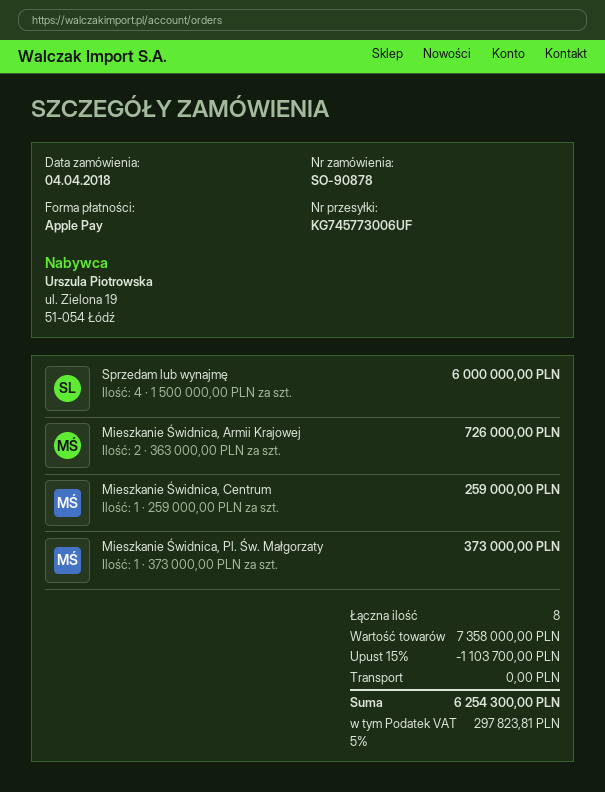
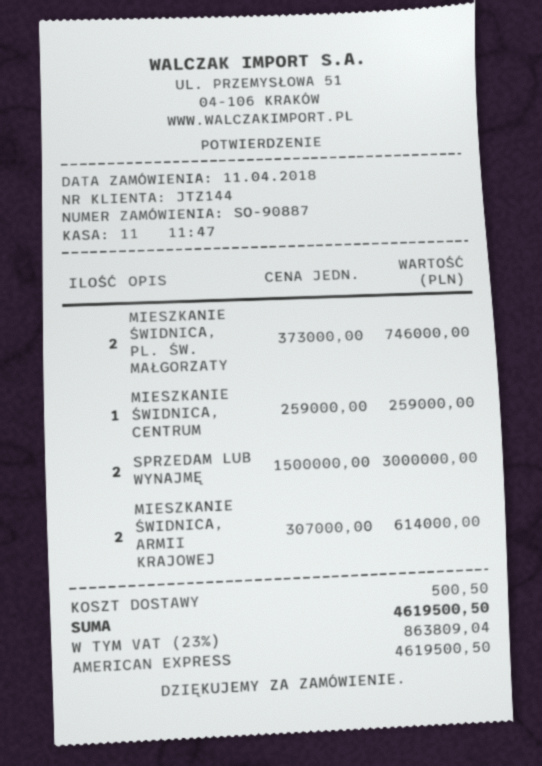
order number: SO-90878 -> SO-90887
order date: 2018-04-04 -> 2018-04-11
payment method: Apple Pay -> American Express
Sprzedam lub wynajmę: 4 x 1500000.00 = 6000000.00 -> 2 x 1500000.00 = 3000000.00
Mieszkanie Świdnica, Armii Krajowej: 2 x 363000.00 = 726000.00 -> 2 x 307000.00 = 614000.00
Mieszkanie Świdnica, Pl. Św. Małgorzaty: 1 x 373000.00 = 373000.00 -> 2 x 373000.00 = 746000.00
discount: 15% = 1103700.00 -> none
shipping: 0.00 -> 500.50
tax: 5% = 297823.81 -> 23% = 863809.04
total: 6254300.00 -> 4619500.50

